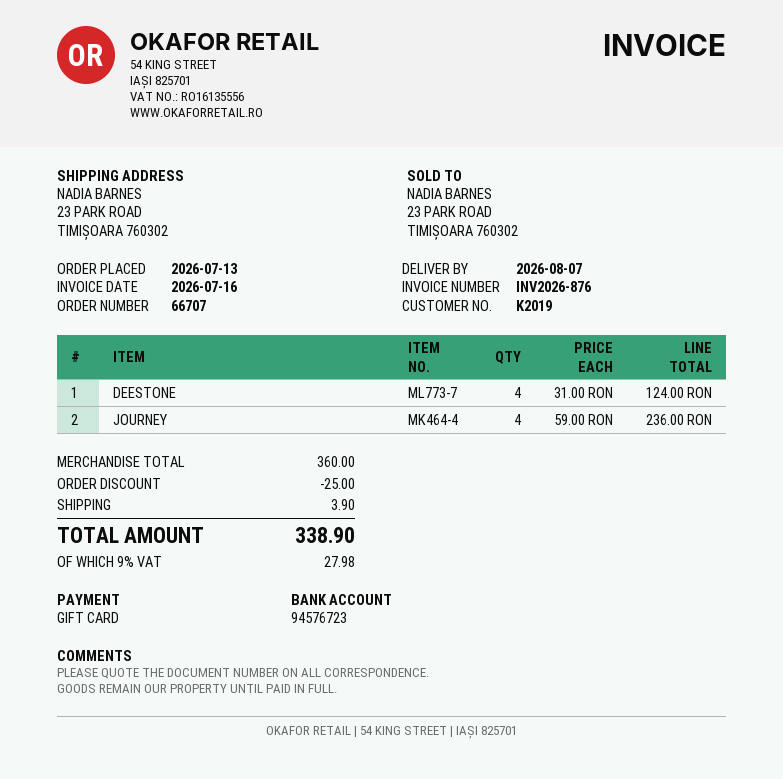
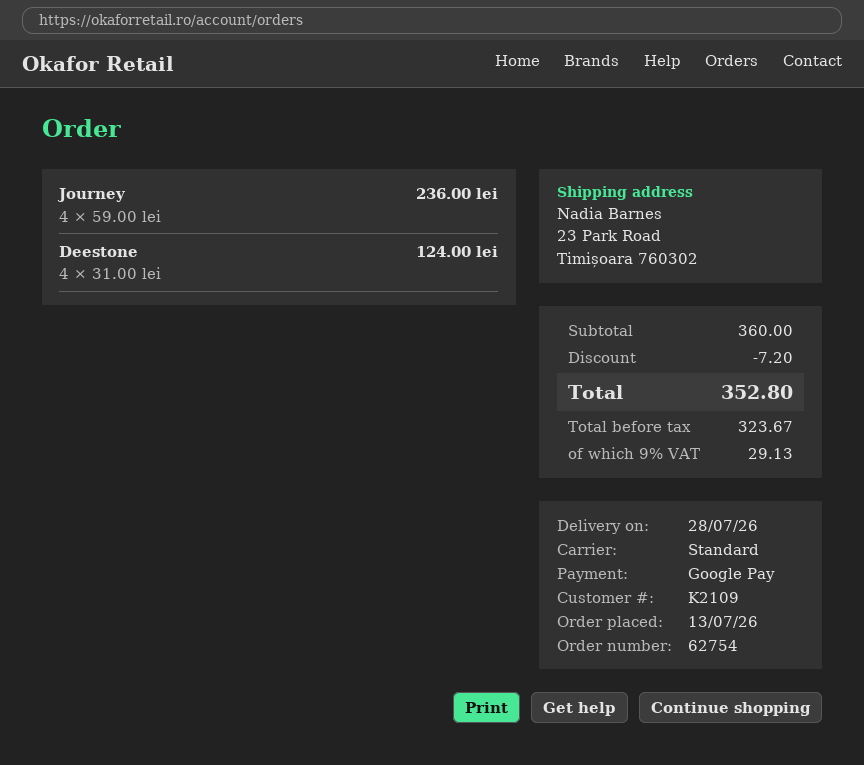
order number: 66707 -> 62754
delivery date: 2026-08-07 -> 2026-07-28
customer number: K2019 -> K2109
payment method: gift card -> Google Pay
discount: 25.00 -> 7.20
shipping: 3.90 -> none
tax: 9% = 27.98 -> 9% = 29.13
total: 338.90 -> 352.80

